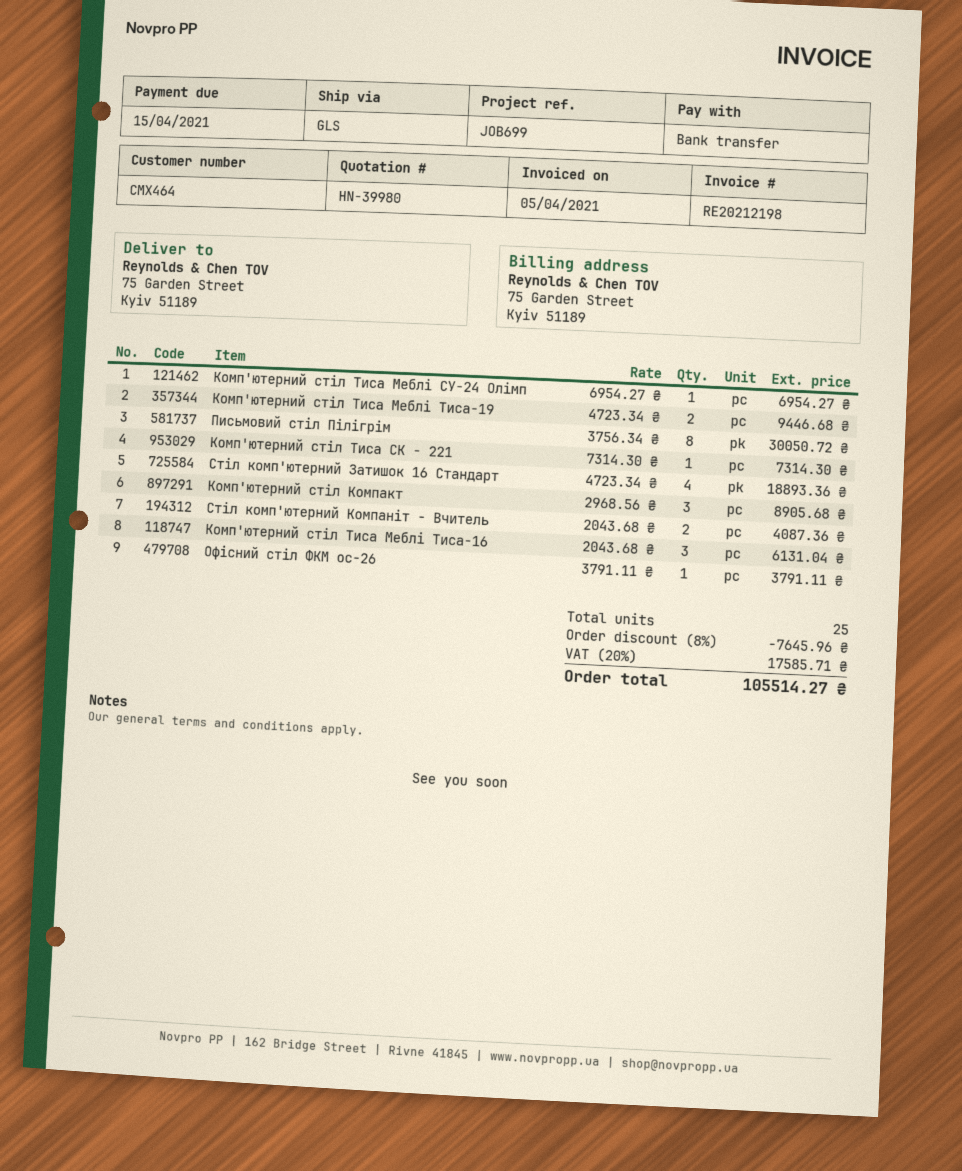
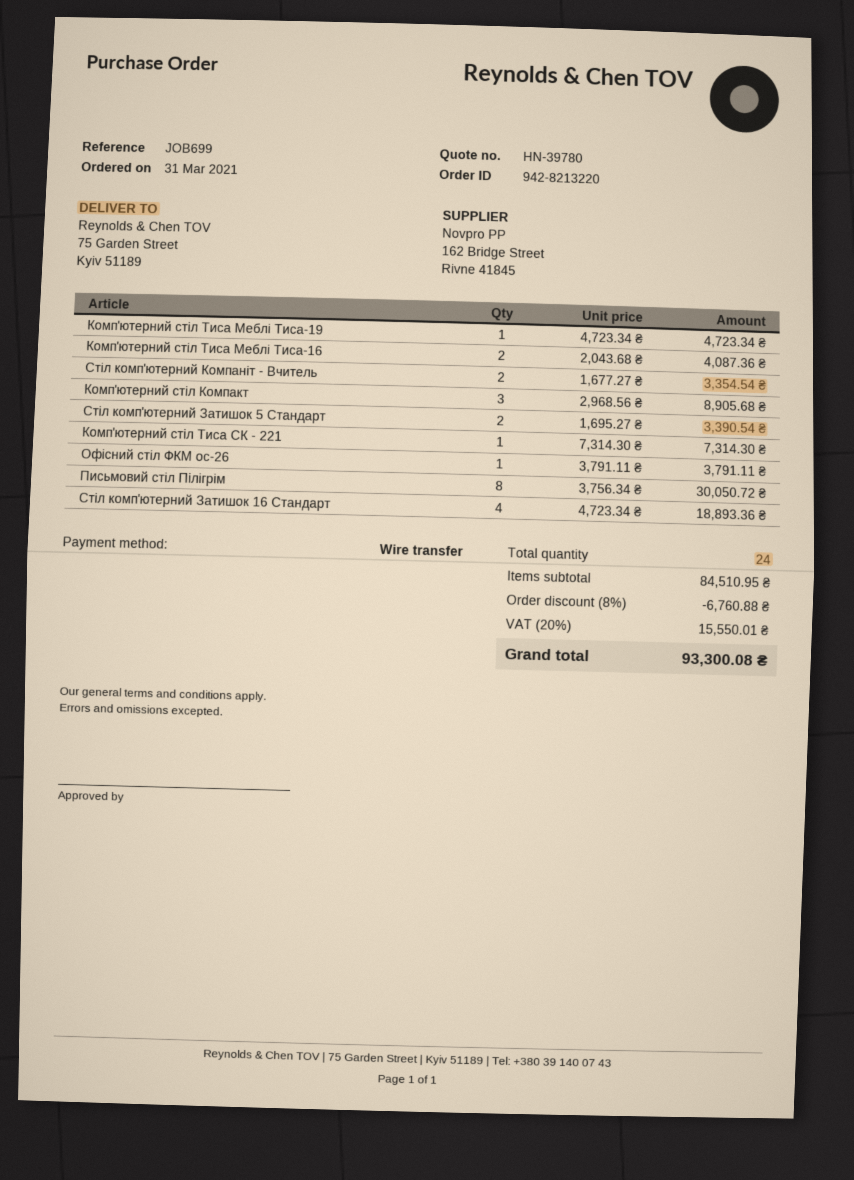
quote number: HN-39980 -> HN-39780
Комп'ютерний стіл Тиса Меблі СУ-24 Олімп: 1 x 6954.27 = 6954.27 -> none
Комп'ютерний стіл Тиса Меблі Тиса-19: 2 x 4723.34 = 9446.68 -> 1 x 4723.34 = 4723.34
Стіл комп'ютерний Компаніт - Вчитель: 2 x 2043.68 = 4087.36 -> 2 x 1677.27 = 3354.54
Комп'ютерний стіл Тиса Меблі Тиса-16: 3 x 2043.68 = 6131.04 -> 2 x 2043.68 = 4087.36
Стіл комп'ютерний Затишок 5 Стандарт: none -> 2 x 1695.27 = 3390.54
total quantity: 25 -> 24
discount: 8% = 7645.96 -> 8% = 6760.88
tax: 20% = 17585.71 -> 20% = 15550.01
total: 105514.27 -> 93300.08

